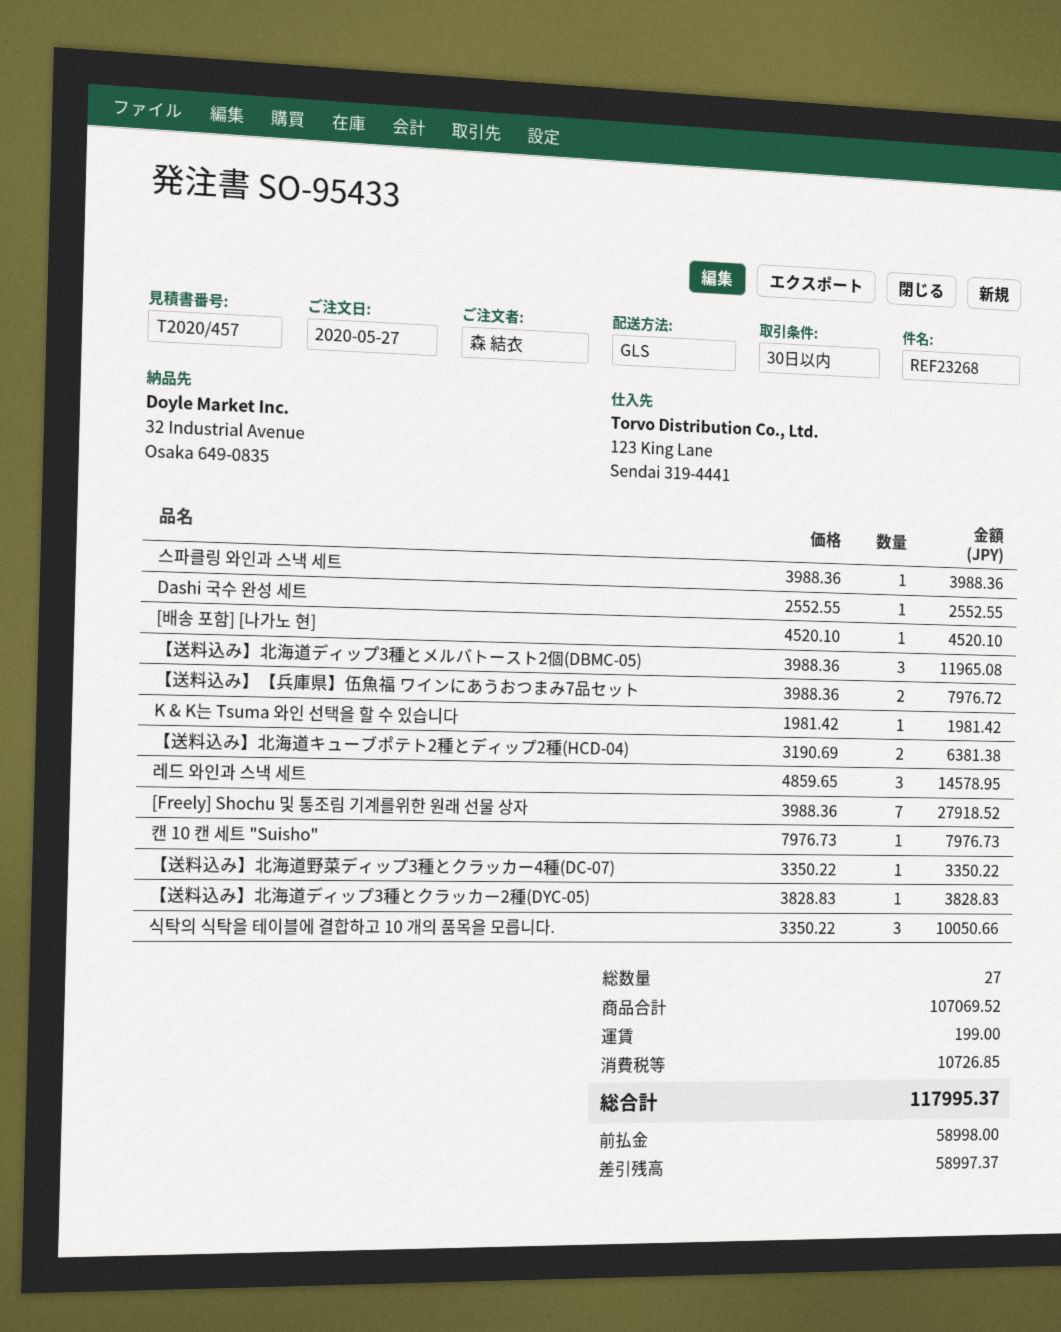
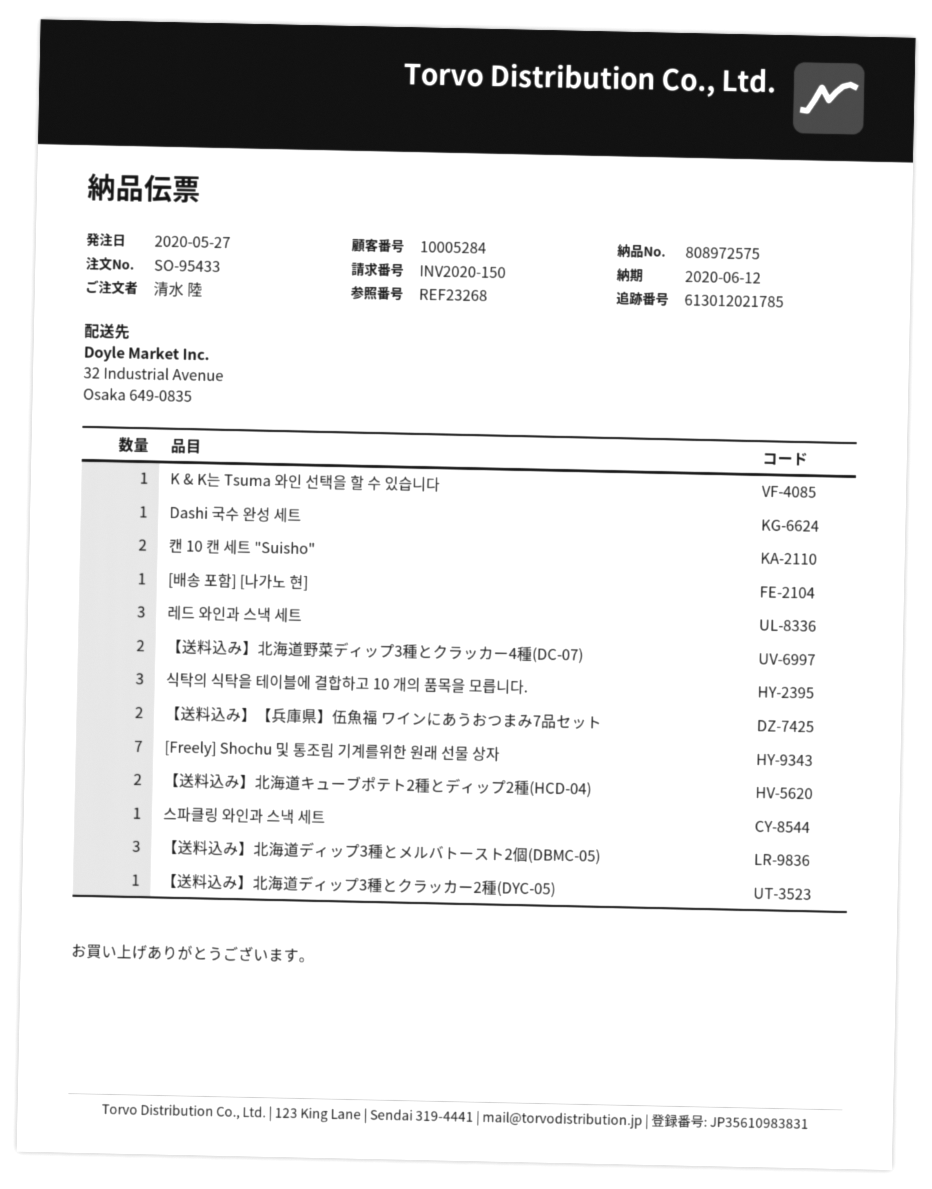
ordered by: 森 結衣 -> 清水 陸
캔 10 캔 세트 "Suisho": 1 -> 2
【送料込み】北海道野菜ディップ3種とクラッカー4種(DC-07): 1 -> 2

